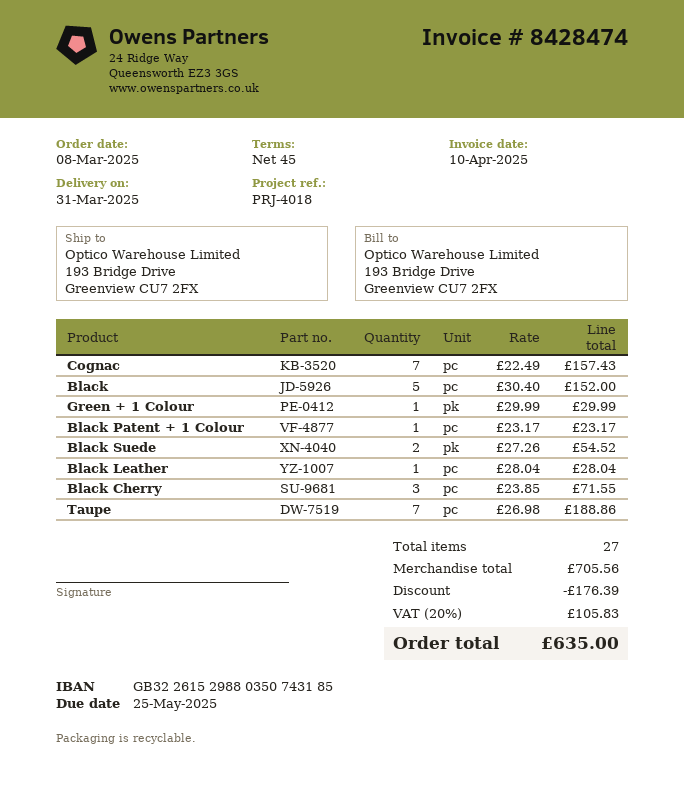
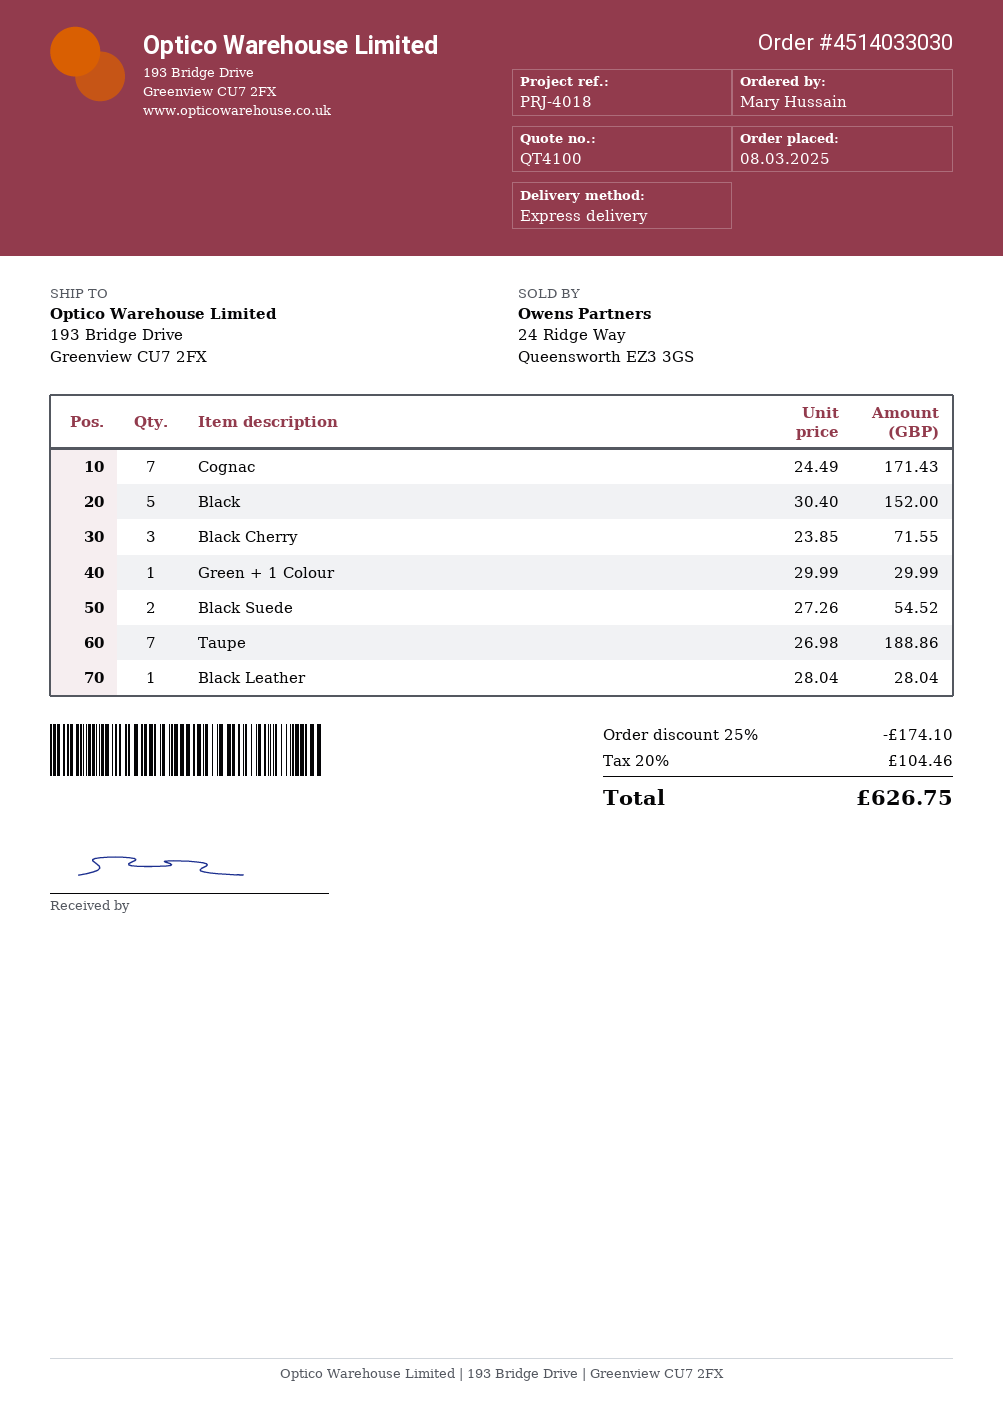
Cognac: 7 x 22.49 = 157.43 -> 7 x 24.49 = 171.43
Black Patent + 1 Colour: 1 x 23.17 = 23.17 -> none
discount: 176.39 -> 174.10
tax: 20% = 105.83 -> 20% = 104.46
total: 635.00 -> 626.75

